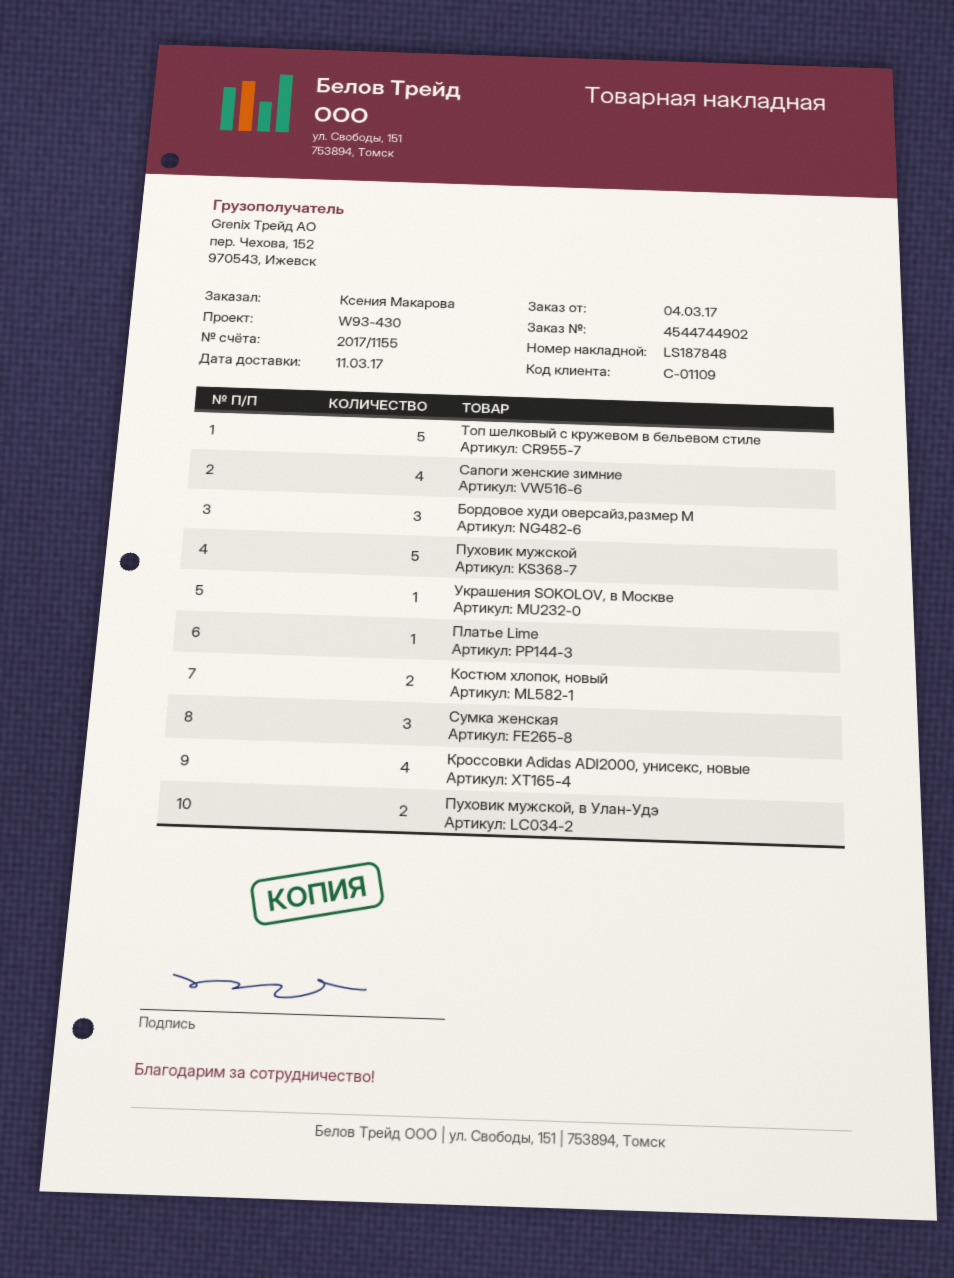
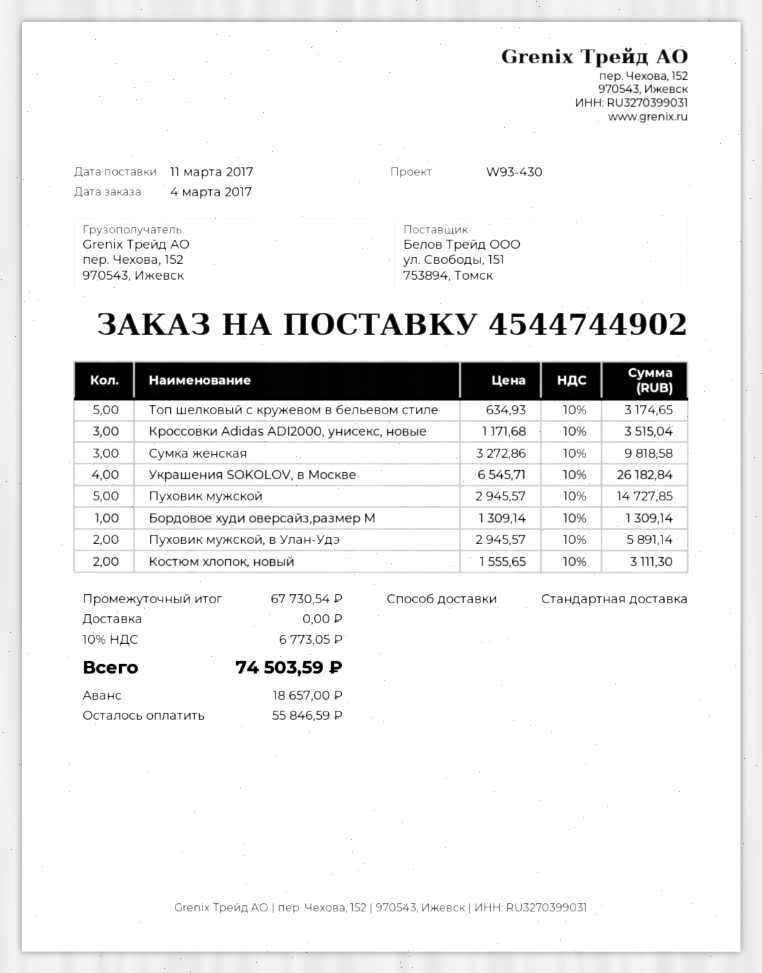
Сапоги женские зимние: 4 -> none
Бордовое худи оверсайз,размер M: 3 -> 1
Украшения SOKOLOV, в Москве: 1 -> 4
Платье Lime: 1 -> none
Кроссовки Adidas ADI2000, унисекс, новые: 4 -> 3

